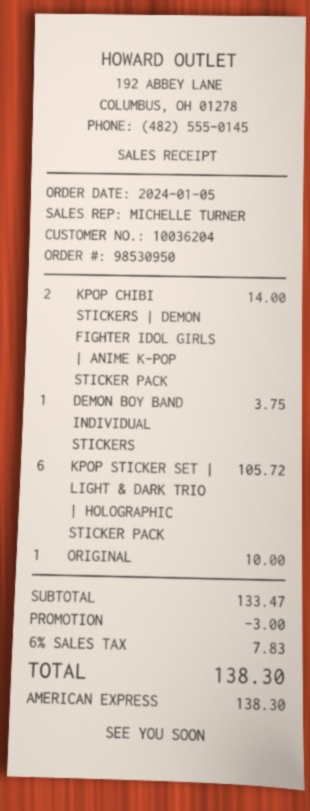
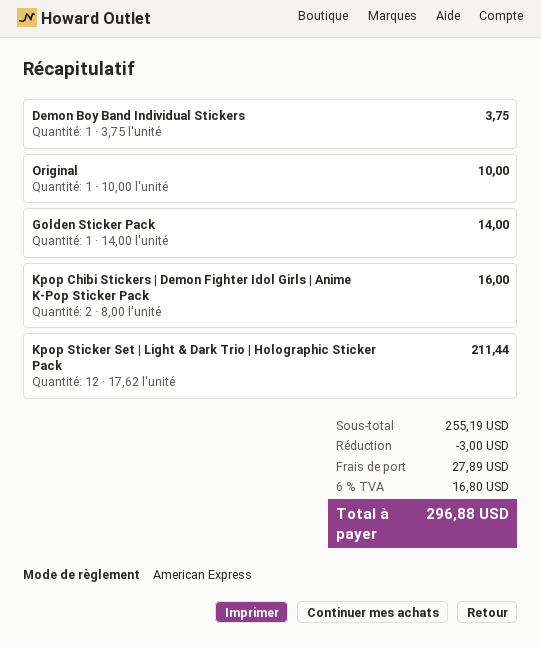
KPOP CHIBI STICKERS | DEMON FIGHTER IDOL GIRLS | ANIME K-POP STICKER PACK: 2 for 14.00 -> 2 for 16.00
KPOP STICKER SET | LIGHT & DARK TRIO | HOLOGRAPHIC STICKER PACK: 6 for 105.72 -> 12 for 211.44
Golden Sticker Pack: none -> 1 for 14.00
subtotal: 133.47 -> 255.19
shipping: none -> 27.89
tax: 6% = 7.83 -> 6% = 16.80
total: 138.30 -> 296.88

